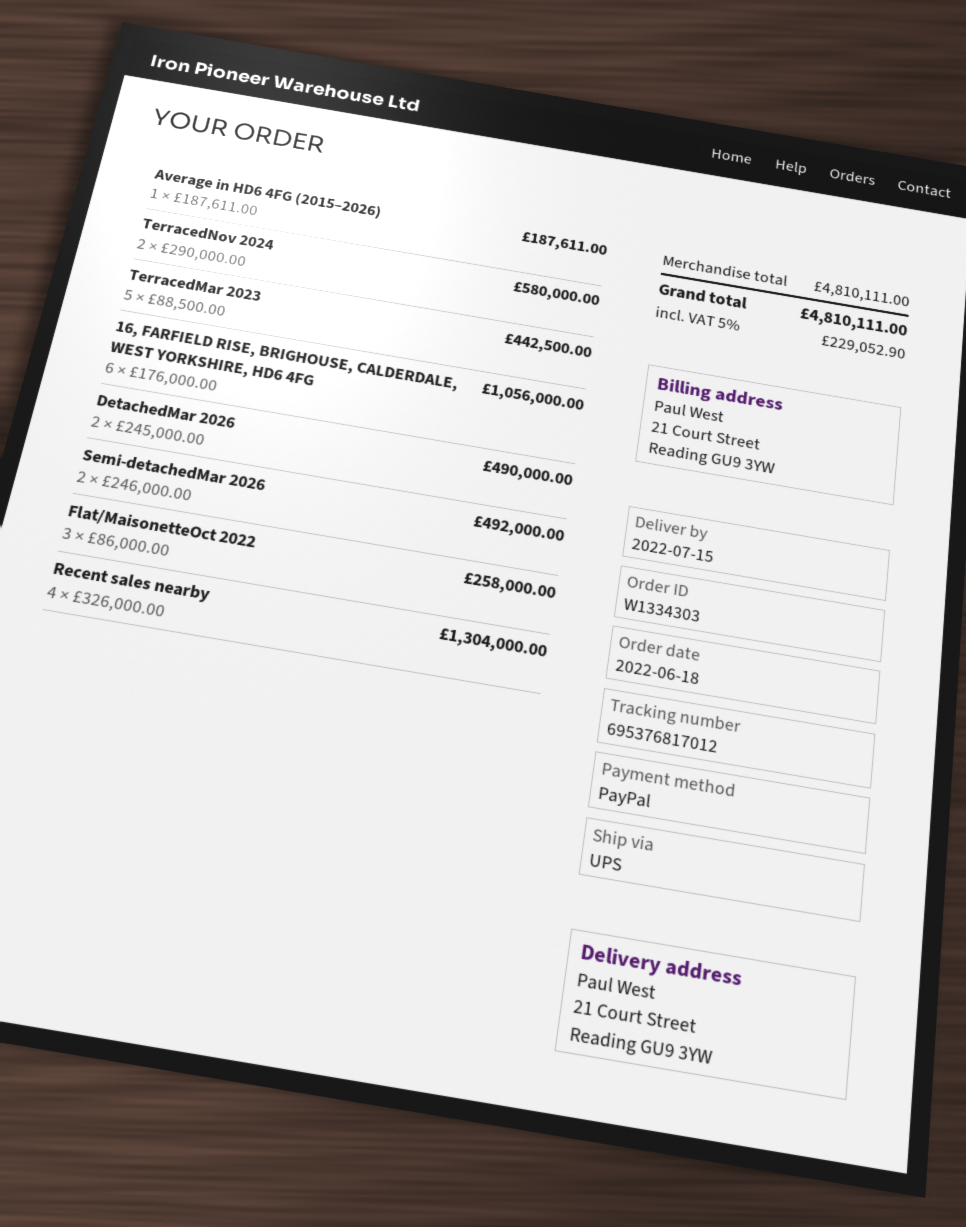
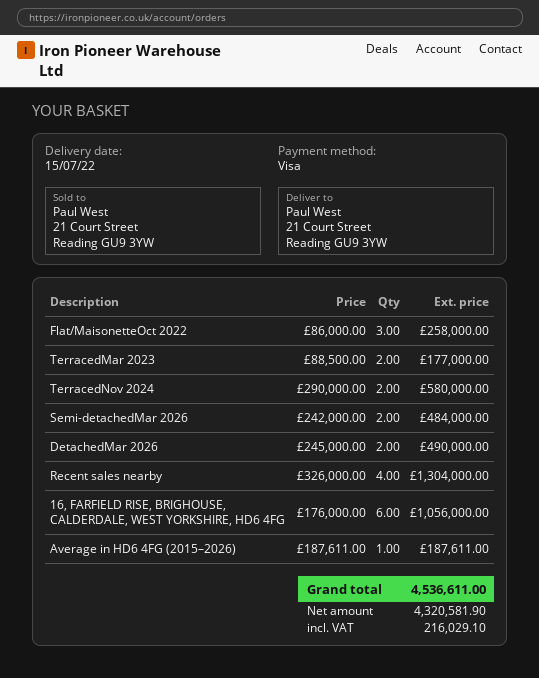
payment method: PayPal -> Visa
TerracedMar 2023: 5 x 88500.00 = 442500.00 -> 2 x 88500.00 = 177000.00
Semi-detachedMar 2026: 2 x 246000.00 = 492000.00 -> 2 x 242000.00 = 484000.00
tax: 229052.90 -> 216029.10
total: 4810111.00 -> 4536611.00

